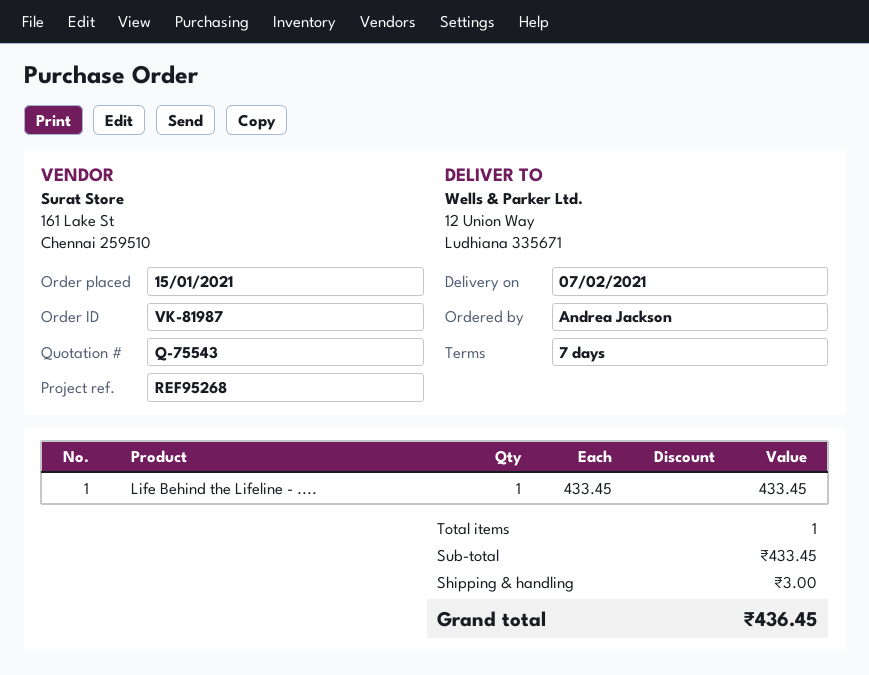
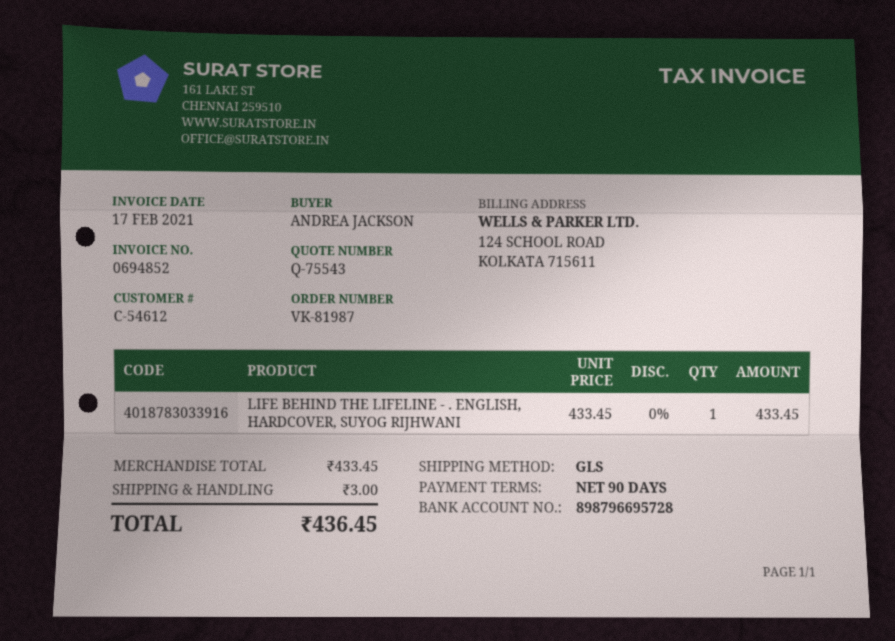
payment terms: 7 days -> 90 days

